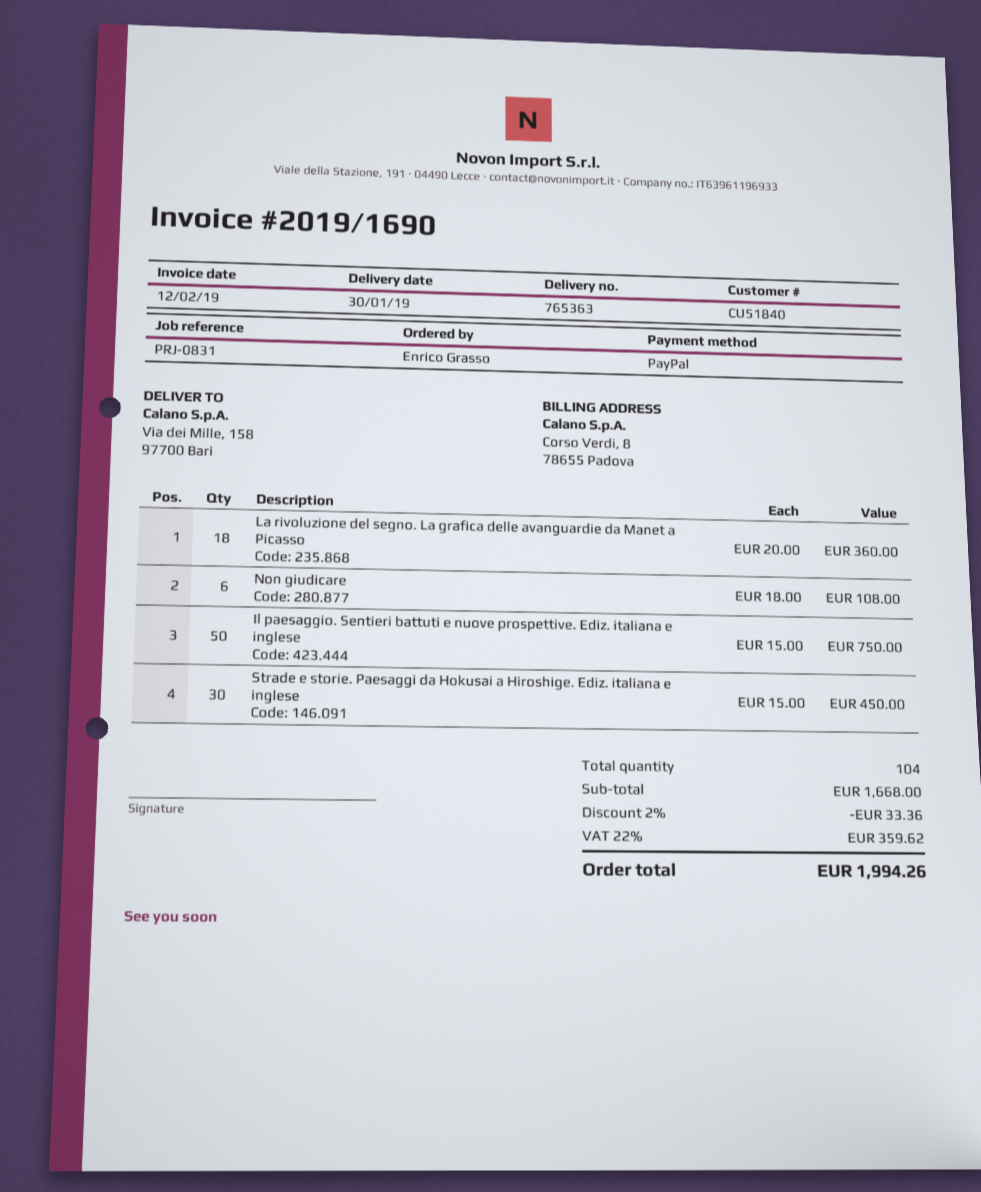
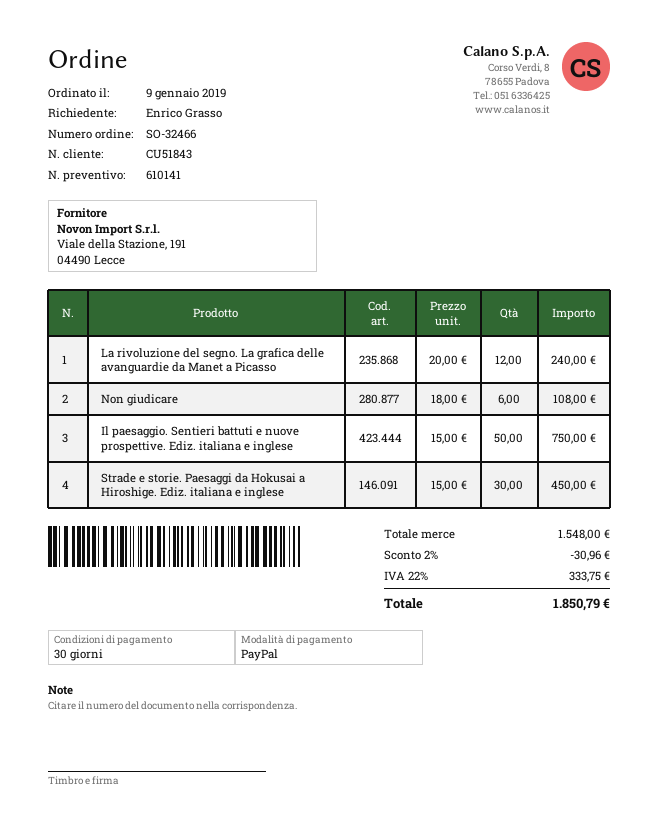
customer number: CU51840 -> CU51843
La rivoluzione del segno. La grafica delle avanguardie da Manet a Picasso: 18 x 20.00 = 360.00 -> 12 x 20.00 = 240.00
subtotal: 1668.00 -> 1548.00
discount: 2% = 33.36 -> 2% = 30.96
tax: 22% = 359.62 -> 22% = 333.75
total: 1994.26 -> 1850.79

